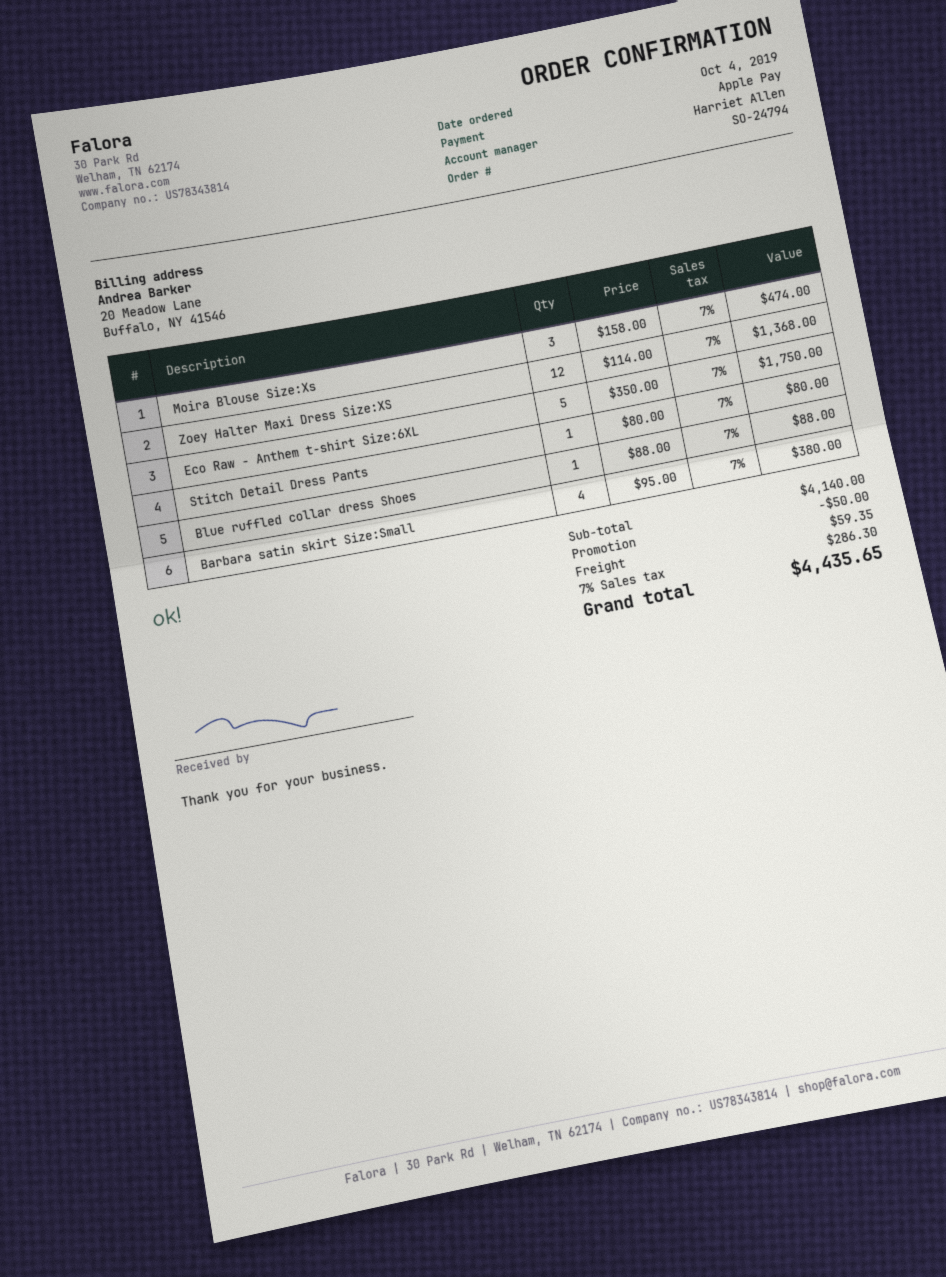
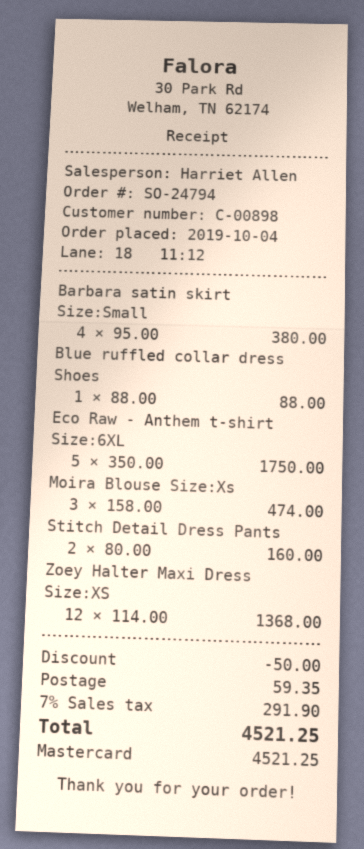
payment method: Apple Pay -> Mastercard
Stitch Detail Dress Pants: 1 x 80.00 = 80.00 -> 2 x 80.00 = 160.00
tax: 7% = 286.30 -> 7% = 291.90
total: 4435.65 -> 4521.25

